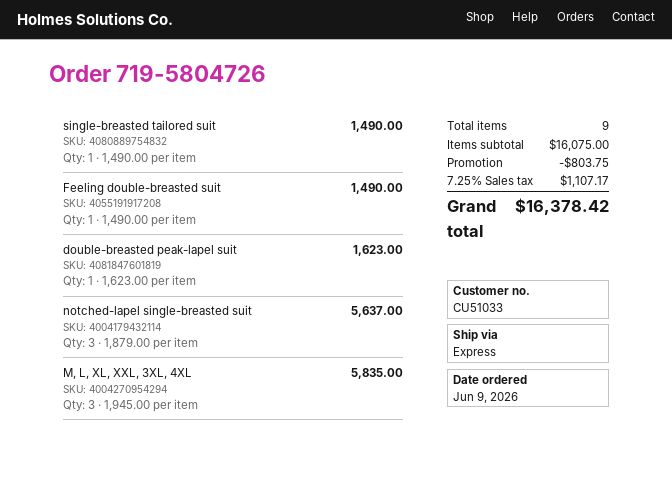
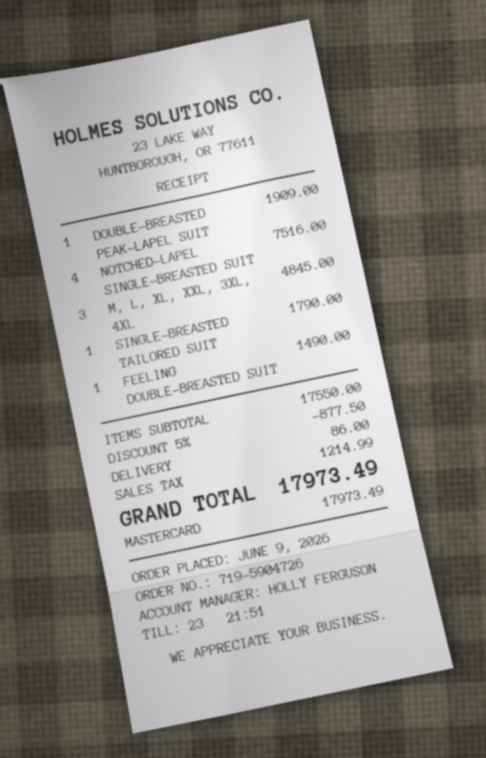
order number: 719-5804726 -> 719-5904726
single-breasted tailored suit: 1 for 1490.00 -> 1 for 1790.00
double-breasted peak-lapel suit: 1 for 1623.00 -> 1 for 1909.00
notched-lapel single-breasted suit: 3 for 5637.00 -> 4 for 7516.00
M, L, XL, XXL, 3XL, 4XL: 3 for 5835.00 -> 3 for 4845.00
subtotal: 16075.00 -> 17550.00
discount: 803.75 -> 877.50
shipping: none -> 86.00
tax: 1107.17 -> 1214.99
total: 16378.42 -> 17973.49

